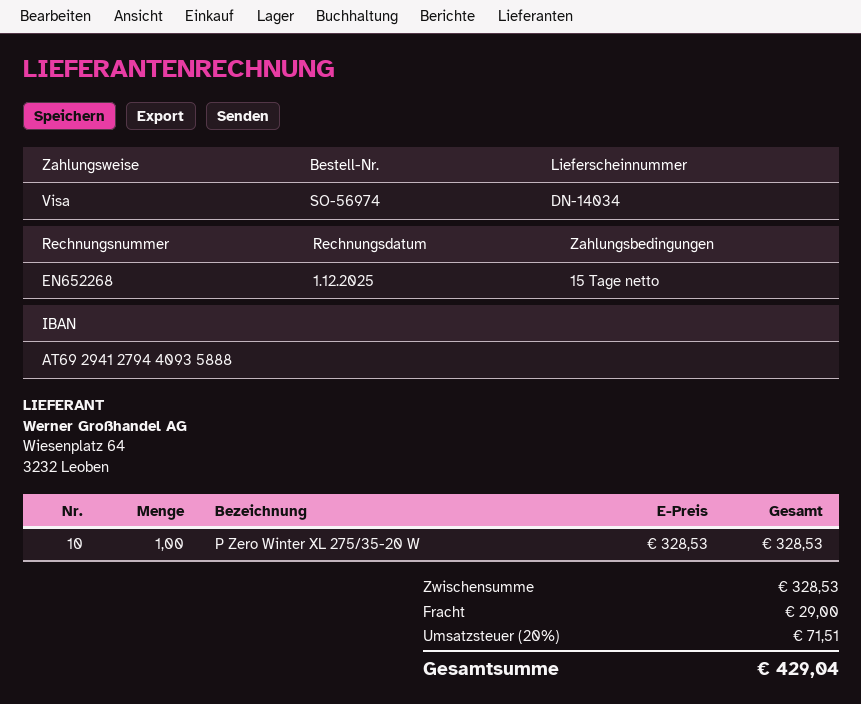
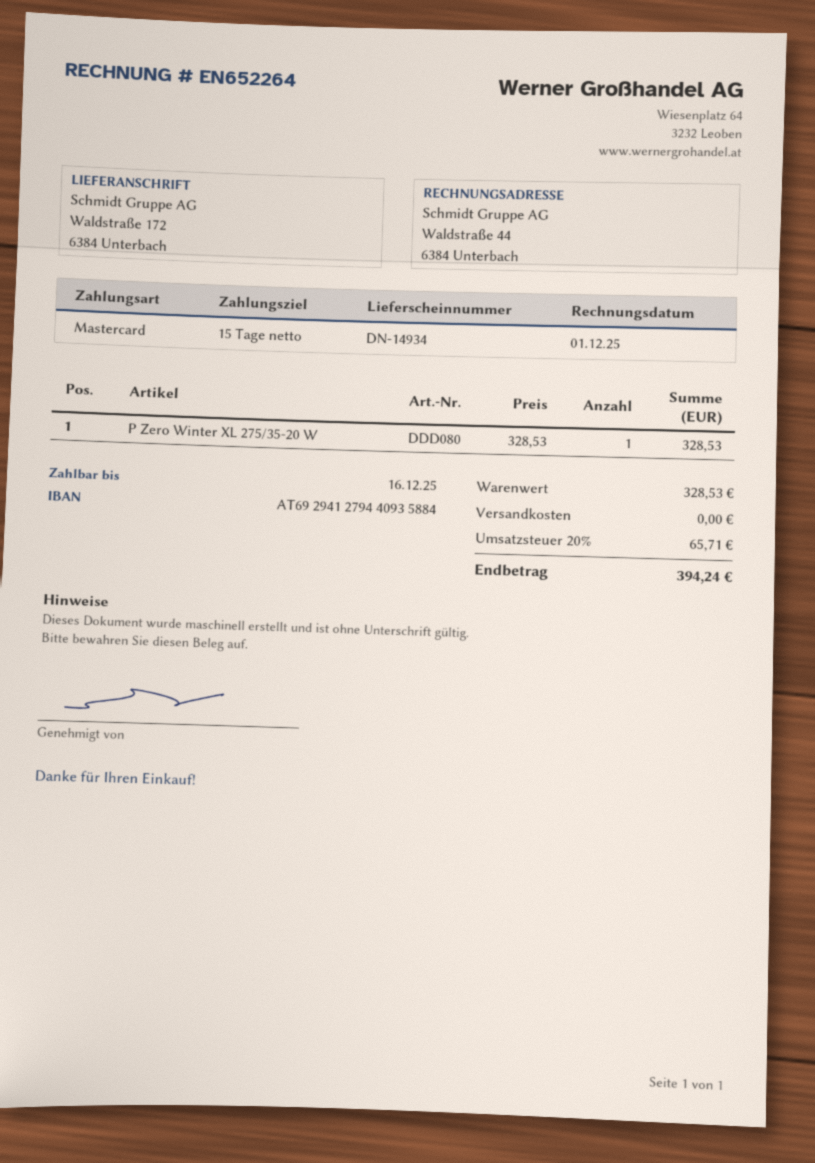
delivery note number: DN-14034 -> DN-14934
invoice number: EN652268 -> EN652264
payment method: Visa -> Mastercard
bank account: AT692941279440935888 -> AT692941279440935884
shipping: 29.00 -> 0.00
tax: 20% = 71.51 -> 20% = 65.71
total: 429.04 -> 394.24

